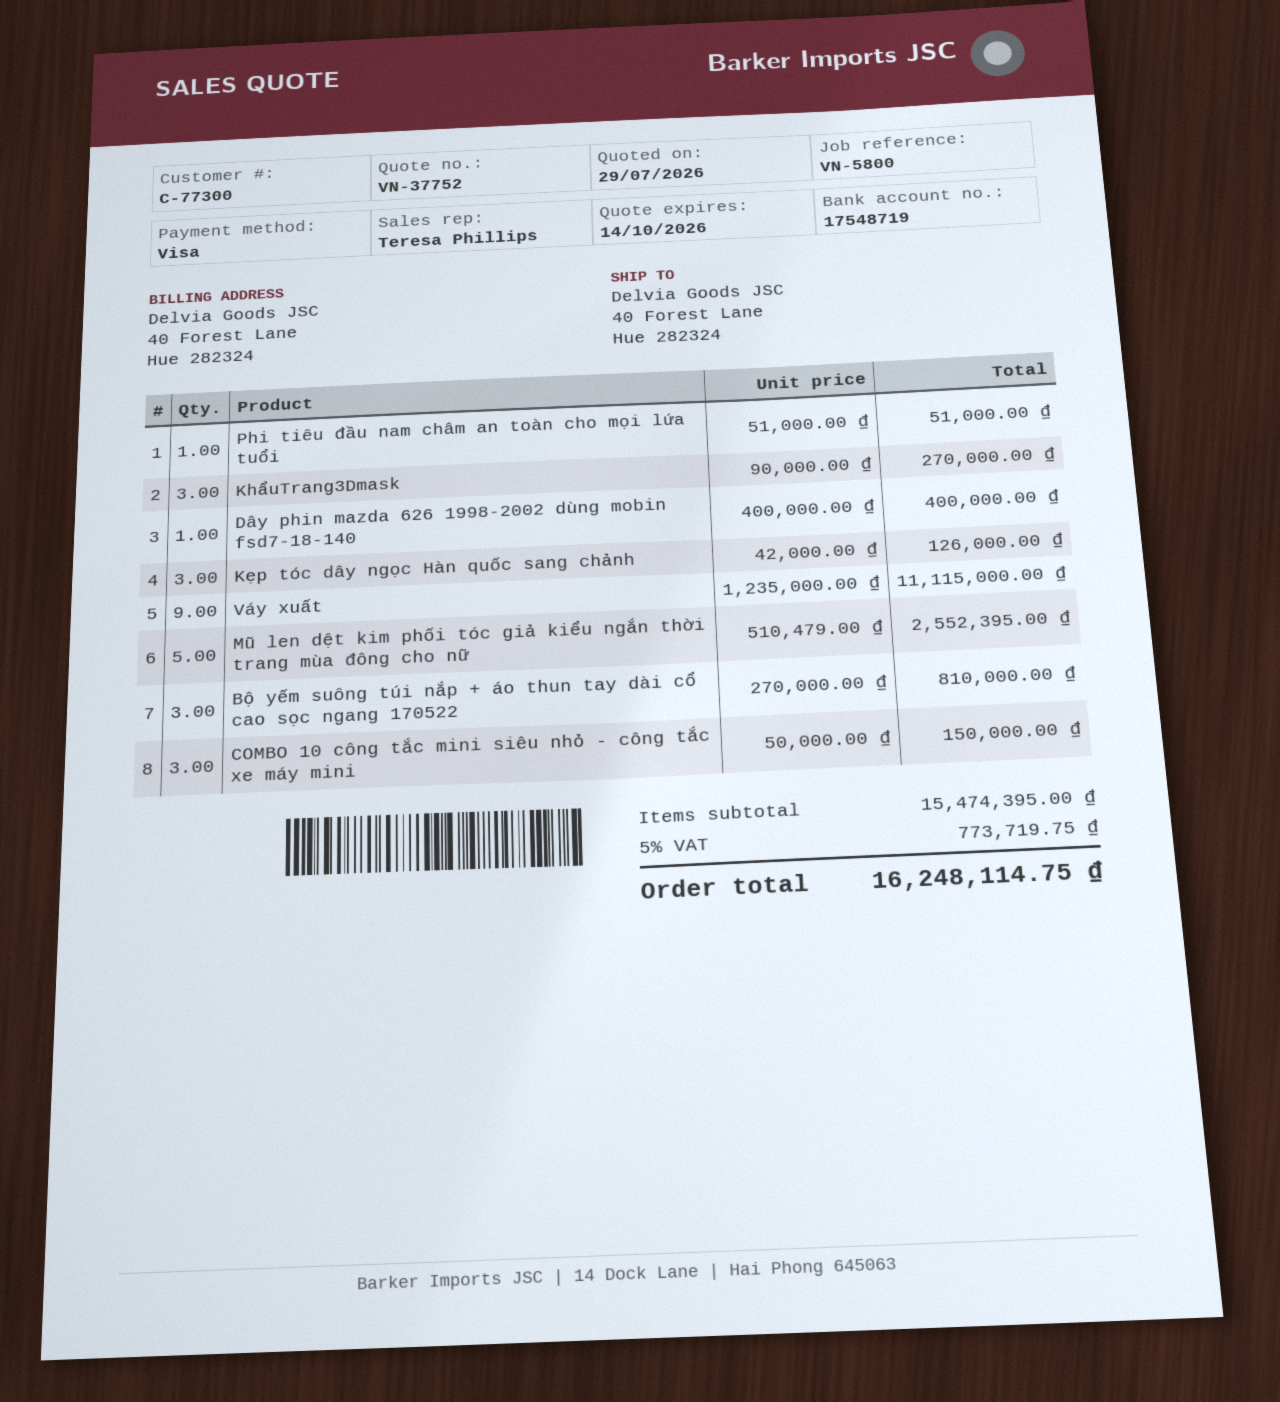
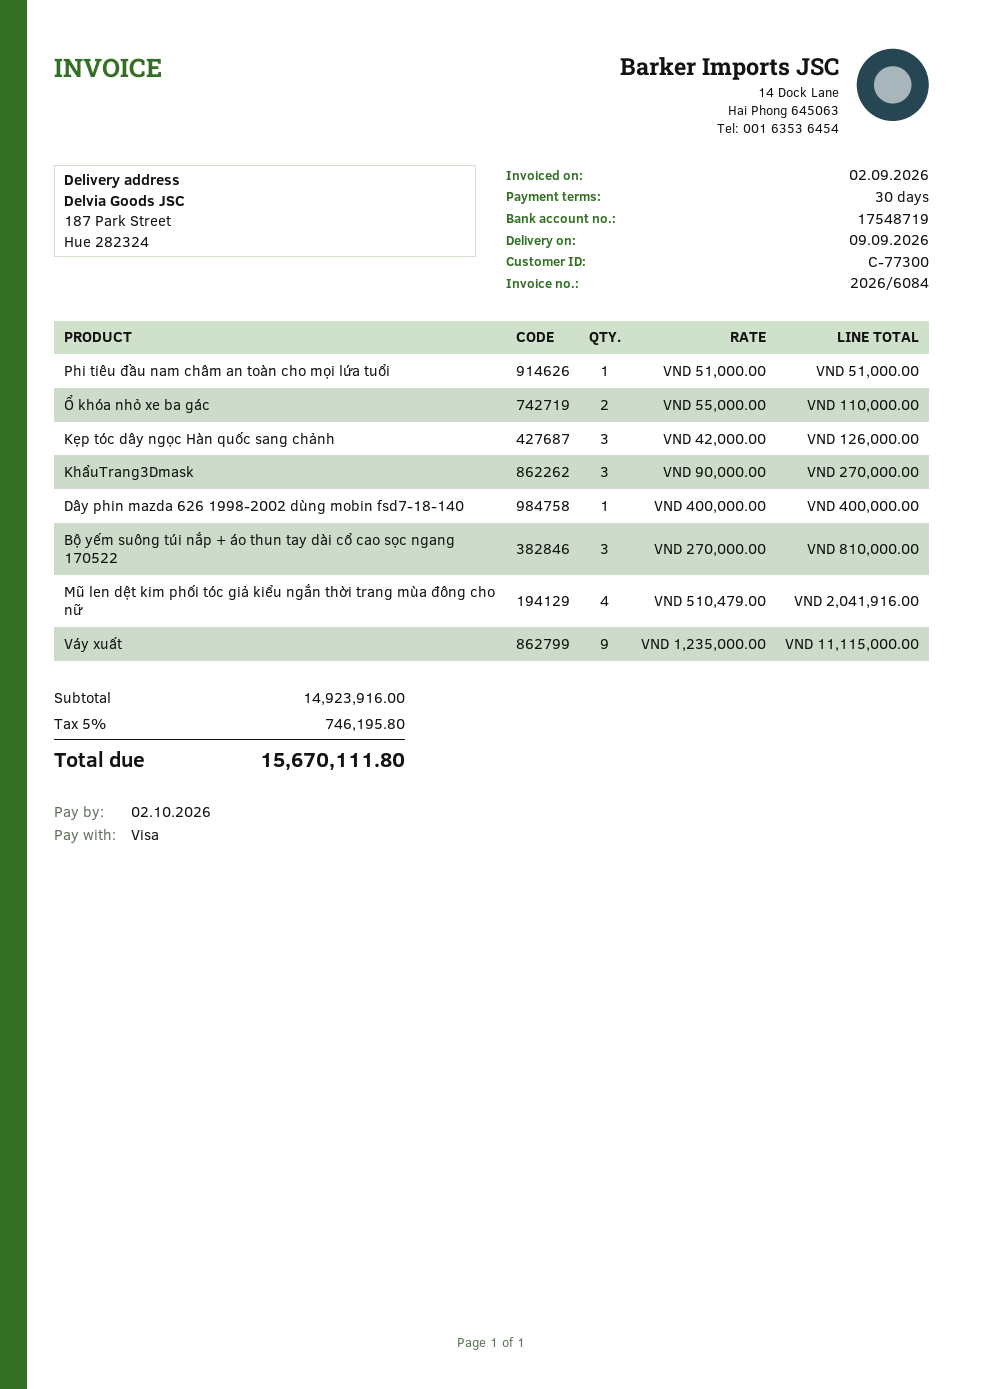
ship to: 40 Forest Lane, Hue 282324 -> 187 Park Street, Hue 282324
Mũ len dệt kim phối tóc giả kiểu ngắn thời trang mùa đông cho nữ: 5 x 510479.00 = 2552395.00 -> 4 x 510479.00 = 2041916.00
COMBO 10 công tắc mini siêu nhỏ - công tắc xe máy mini: 3 x 50000.00 = 150000.00 -> none
Ổ khóa nhỏ xe ba gác: none -> 2 x 55000.00 = 110000.00
subtotal: 15474395.00 -> 14923916.00
tax: 5% = 773719.75 -> 5% = 746195.80
total: 16248114.75 -> 15670111.80

